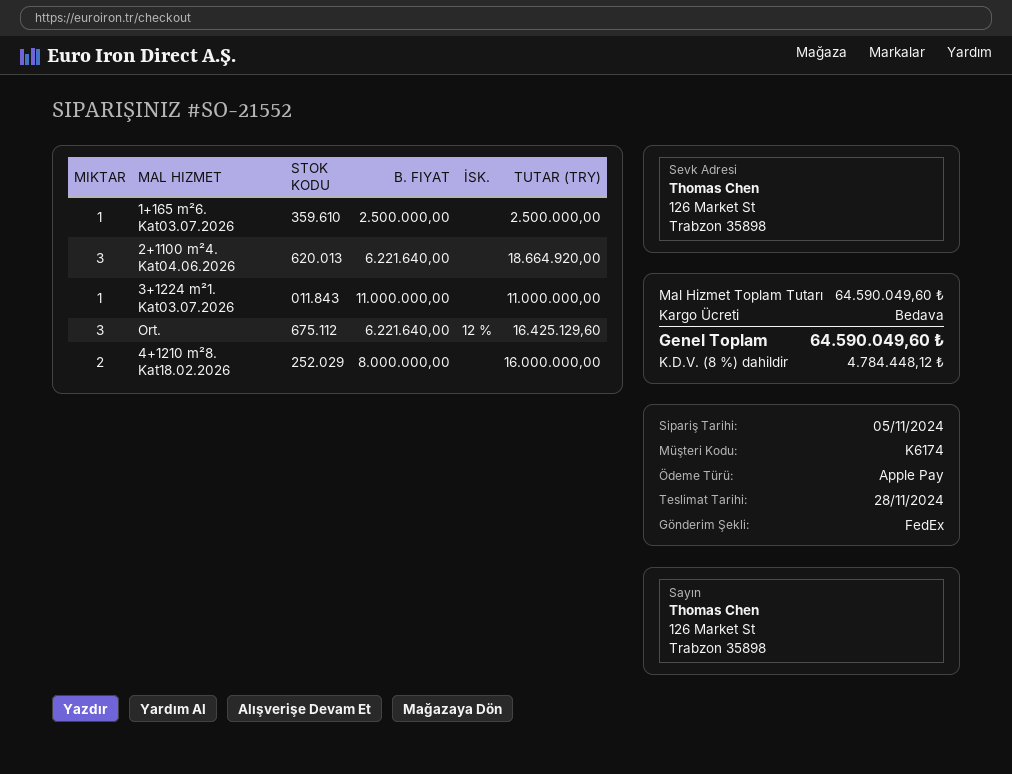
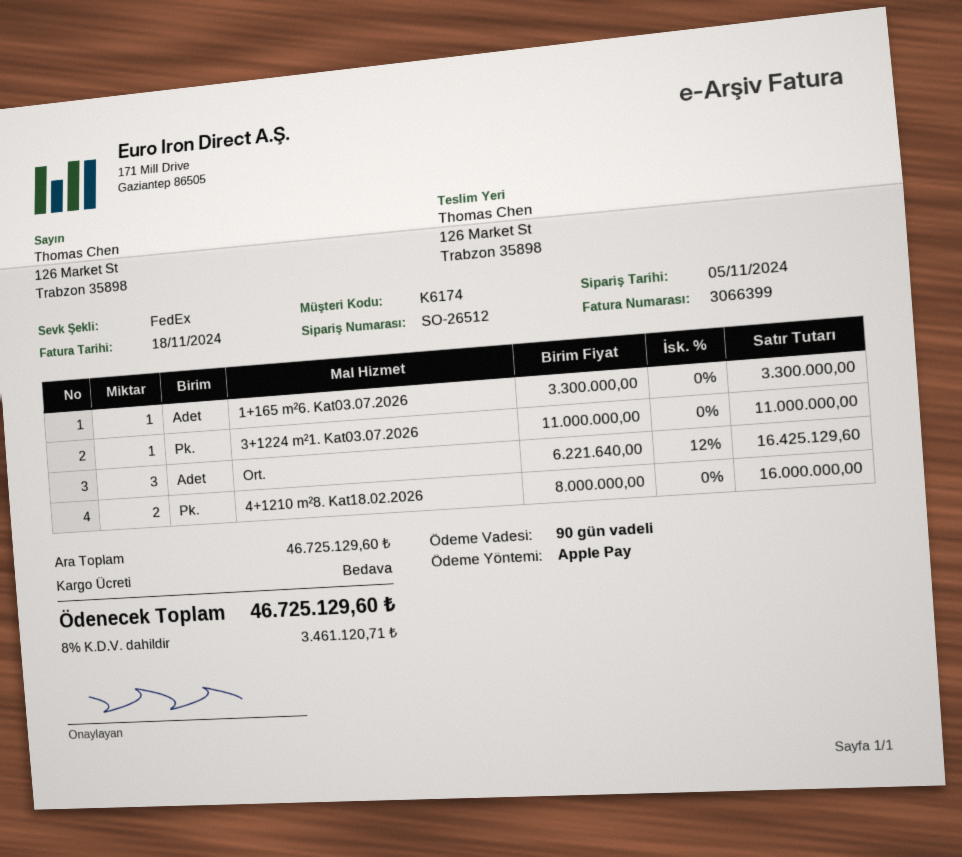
order number: SO-21552 -> SO-26512
1+165 m²6. Kat03.07.2026: 1 x 2500000.00 = 2500000.00 -> 1 x 3300000.00 = 3300000.00
2+1100 m²4. Kat04.06.2026: 3 x 6221640.00 = 18664920.00 -> none
subtotal: 64590049.60 -> 46725129.60
tax: 8% = 4784448.12 -> 8% = 3461120.71
total: 64590049.60 -> 46725129.60

